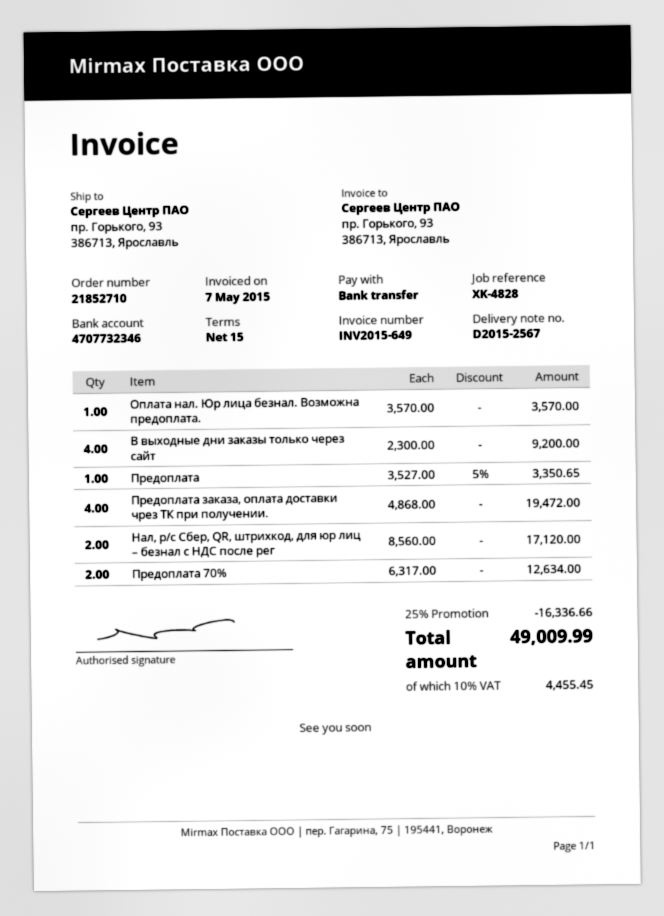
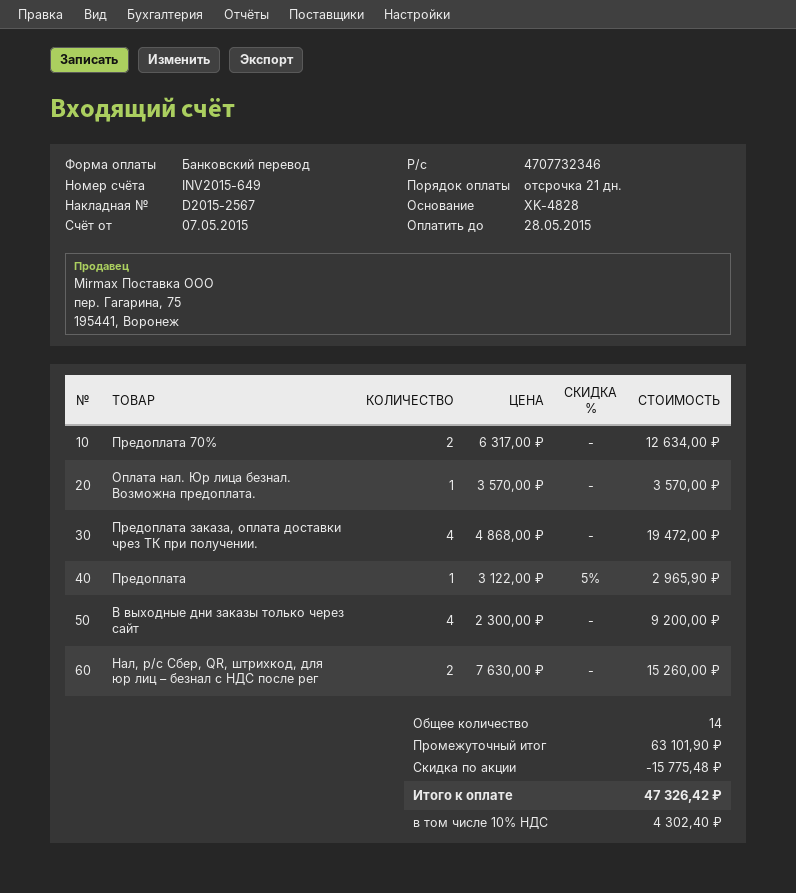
payment terms: 15 days -> 21 days
Предоплата: 1 x 3527.00 - 5% = 3350.65 -> 1 x 3122.00 - 5% = 2965.90
Нал, р/с Сбер, QR, штрихкод, для юр лиц – безнал с НДС после рег: 2 x 8560.00 = 17120.00 -> 2 x 7630.00 = 15260.00
discount: 16336.66 -> 15775.48
tax: 10% = 4455.45 -> 10% = 4302.40
total: 49009.99 -> 47326.42

